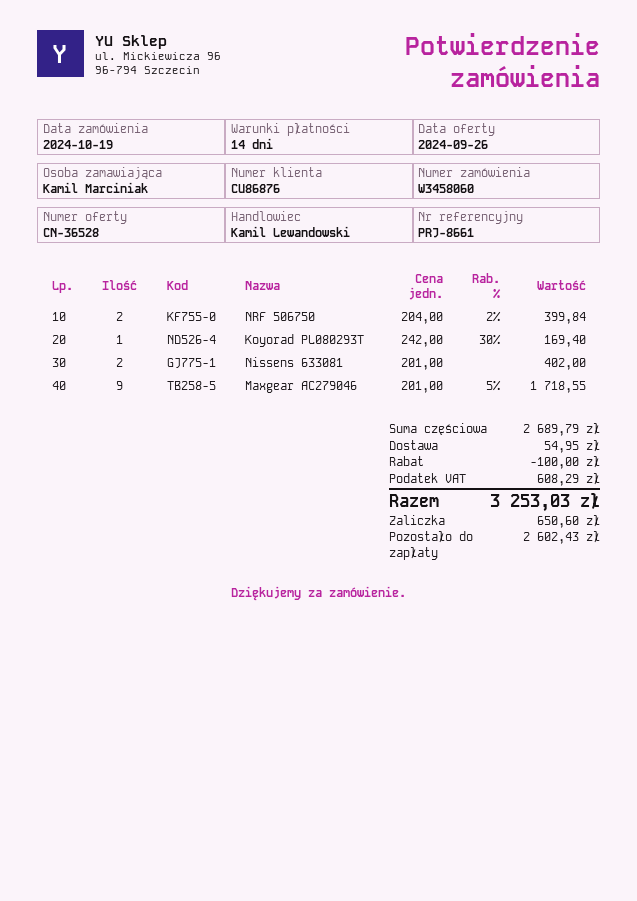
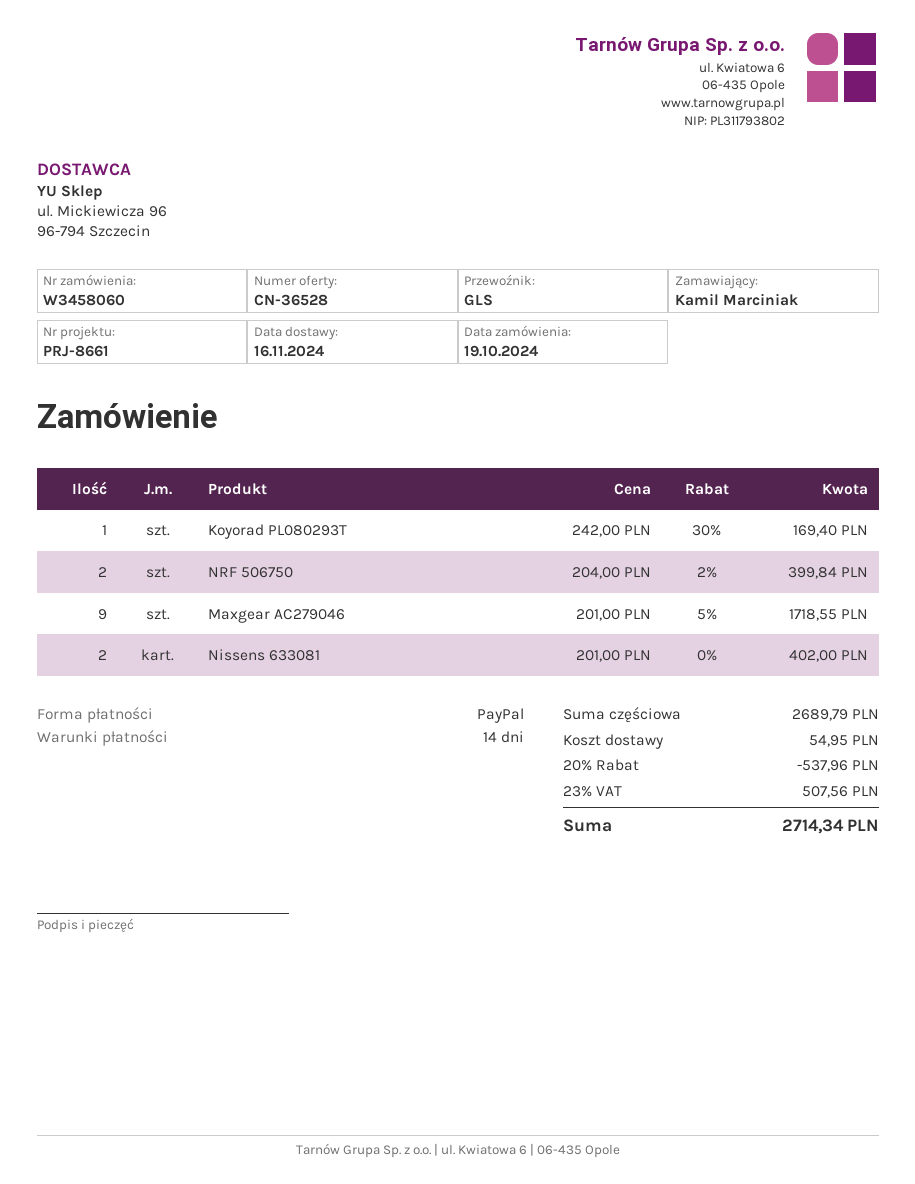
discount: 100.00 -> 537.96
tax: 608.29 -> 507.56
total: 3253.03 -> 2714.34

